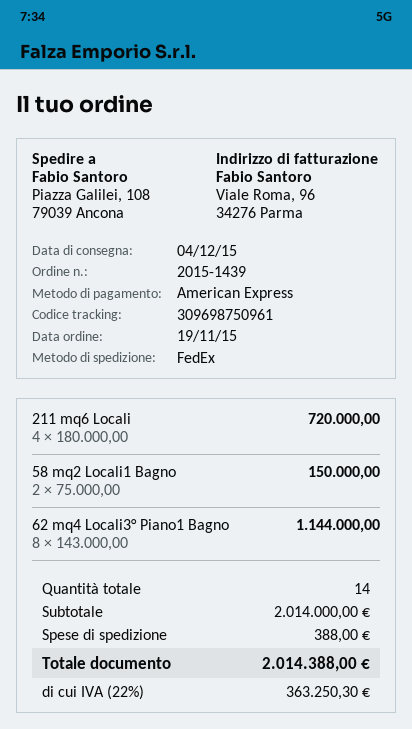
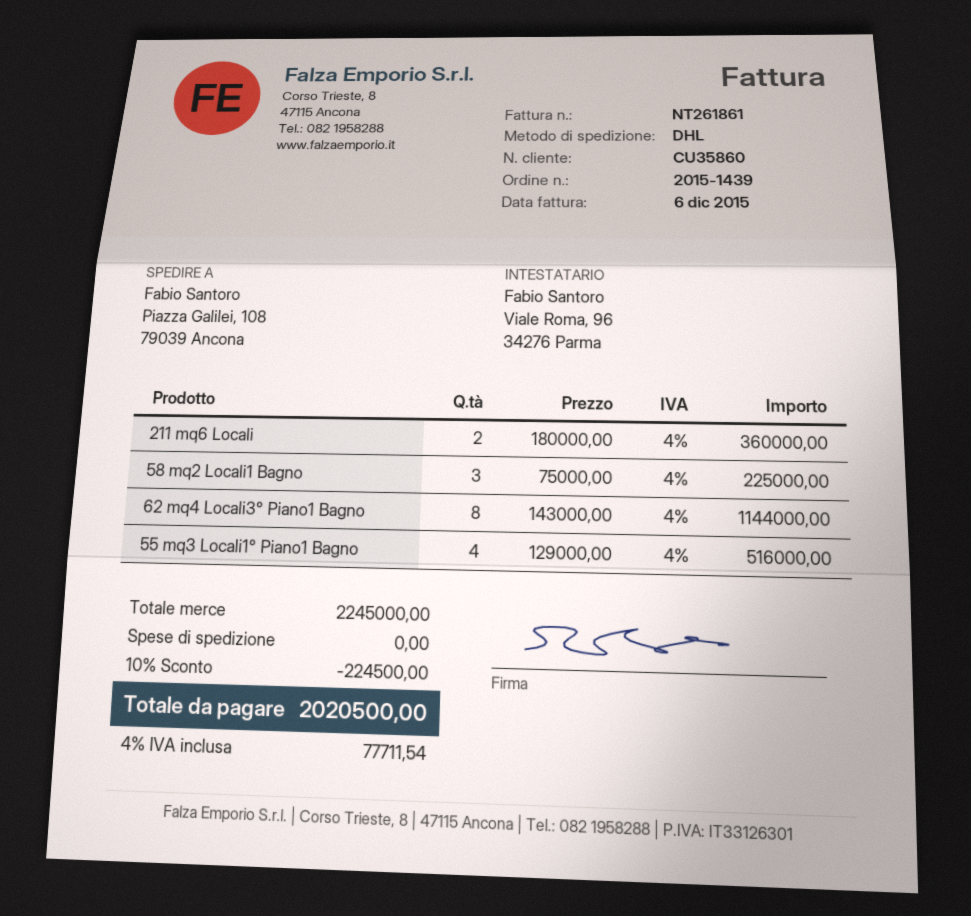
shipping method: FedEx -> DHL
211 mq6 Locali: 4 x 180000.00 = 720000.00 -> 2 x 180000.00 = 360000.00
58 mq2 Locali1 Bagno: 2 x 75000.00 = 150000.00 -> 3 x 75000.00 = 225000.00
55 mq3 Locali1° Piano1 Bagno: none -> 4 x 129000.00 = 516000.00
subtotal: 2014000.00 -> 2245000.00
discount: none -> 10% = 224500.00
shipping: 388.00 -> 0.00
tax: 22% = 363250.30 -> 4% = 77711.54
total: 2014388.00 -> 2020500.00

